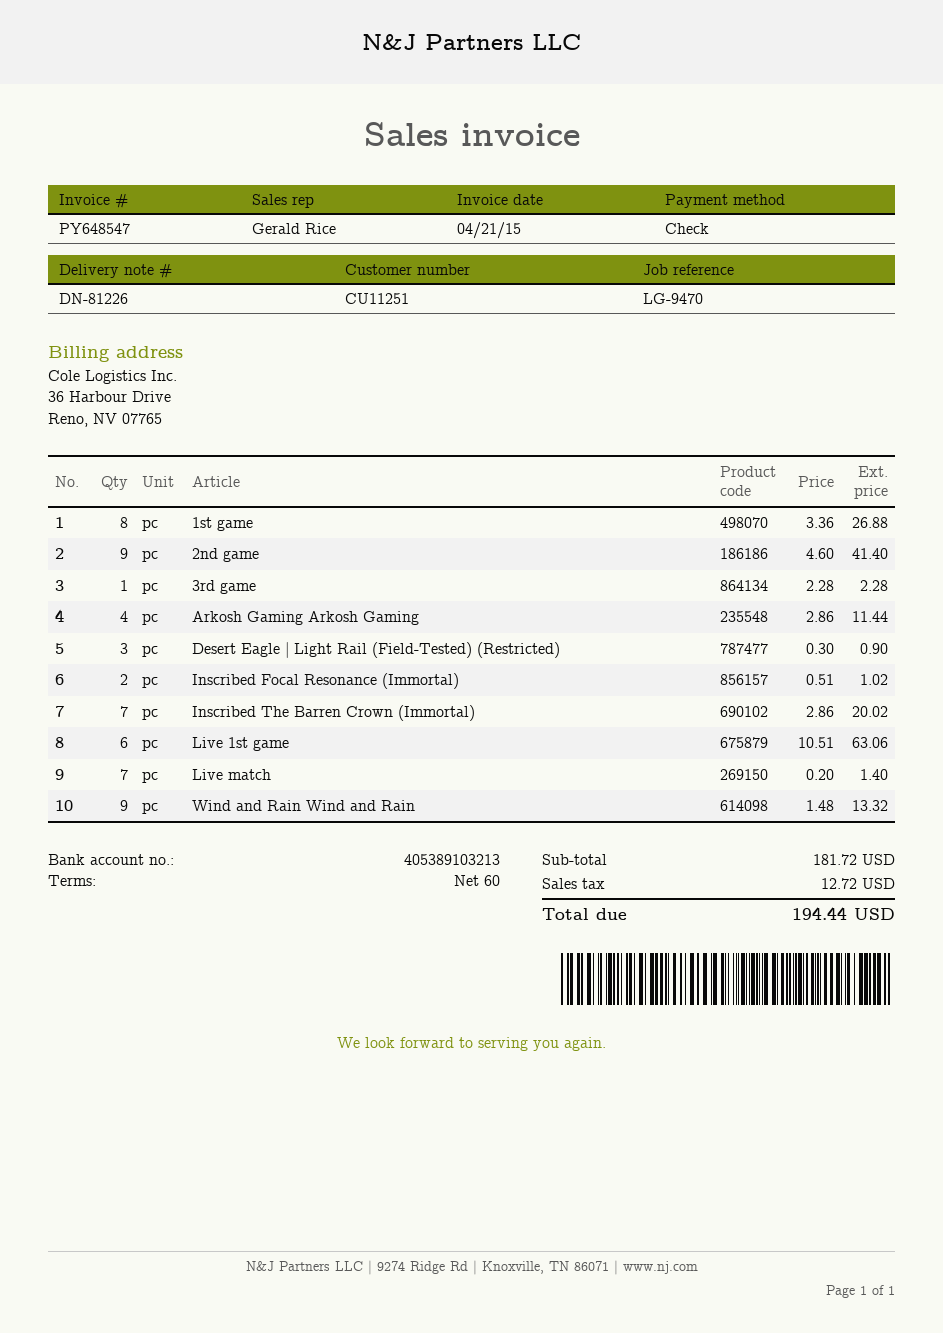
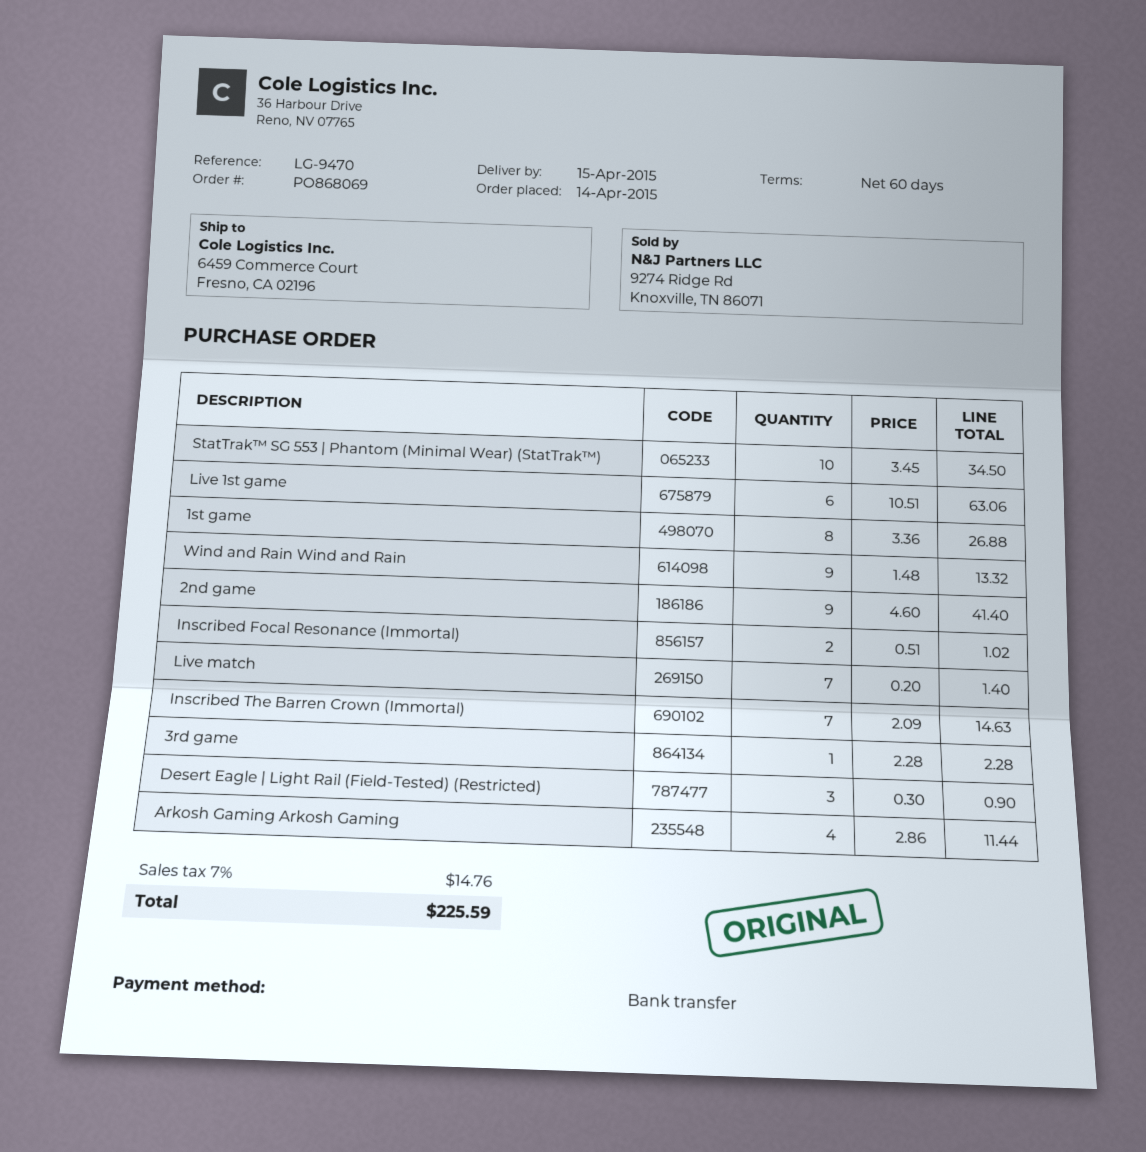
payment method: cheque -> bank transfer
Inscribed The Barren Crown (Immortal): 7 x 2.86 = 20.02 -> 7 x 2.09 = 14.63
StatTrak™ SG 553 | Phantom (Minimal Wear) (StatTrak™): none -> 10 x 3.45 = 34.50
tax: 12.72 -> 14.76
total: 194.44 -> 225.59

